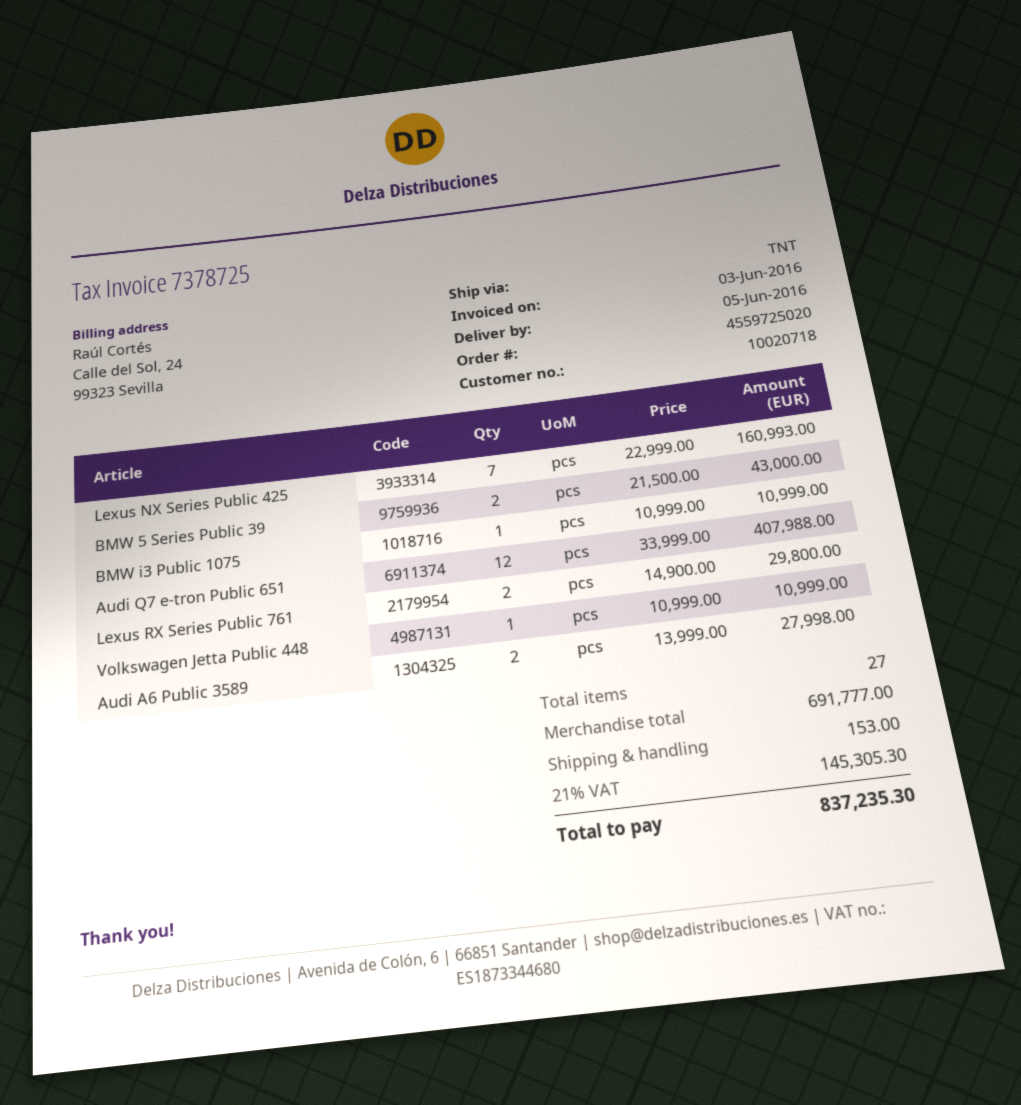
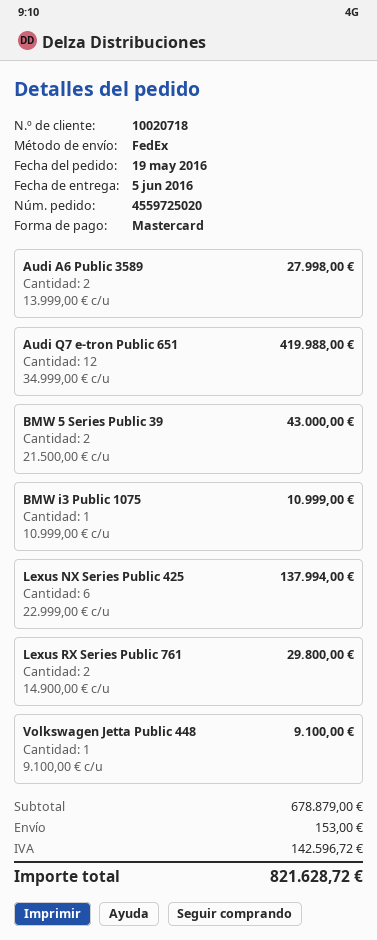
shipping method: TNT -> FedEx
Lexus NX Series Public 425: 7 x 22999.00 = 160993.00 -> 6 x 22999.00 = 137994.00
Audi Q7 e-tron Public 651: 12 x 33999.00 = 407988.00 -> 12 x 34999.00 = 419988.00
Volkswagen Jetta Public 448: 1 x 10999.00 = 10999.00 -> 1 x 9100.00 = 9100.00
subtotal: 691777.00 -> 678879.00
tax: 145305.30 -> 142596.72
total: 837235.30 -> 821628.72

